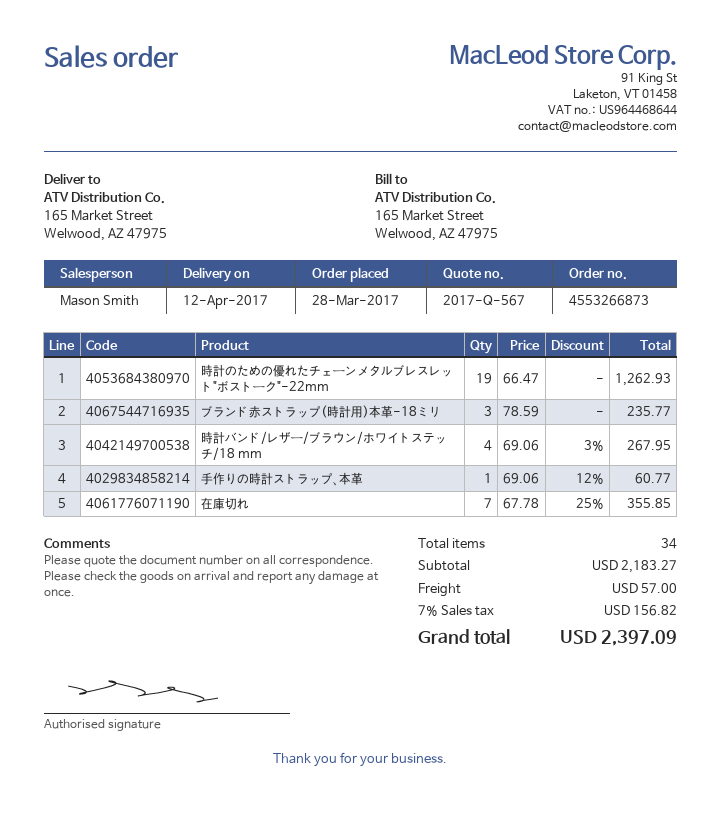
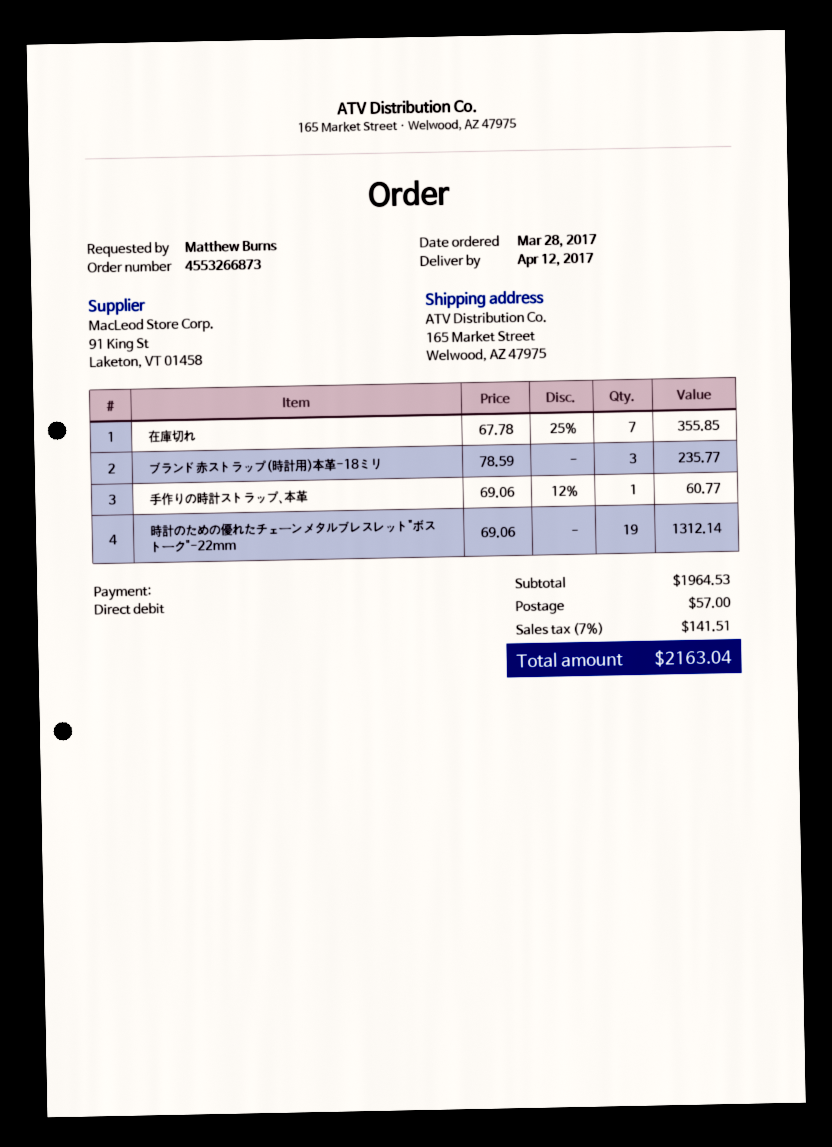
時計のための優れたチェーンメタルブレスレット"ボストーク"-22mm: 19 x 66.47 = 1262.93 -> 19 x 69.06 = 1312.14
時計バンド/レザー/ブラウン/ホワイトステッチ/18 mm: 4 x 69.06 - 3% = 267.95 -> none
subtotal: 2183.27 -> 1964.53
tax: 7% = 156.82 -> 7% = 141.51
total: 2397.09 -> 2163.04

